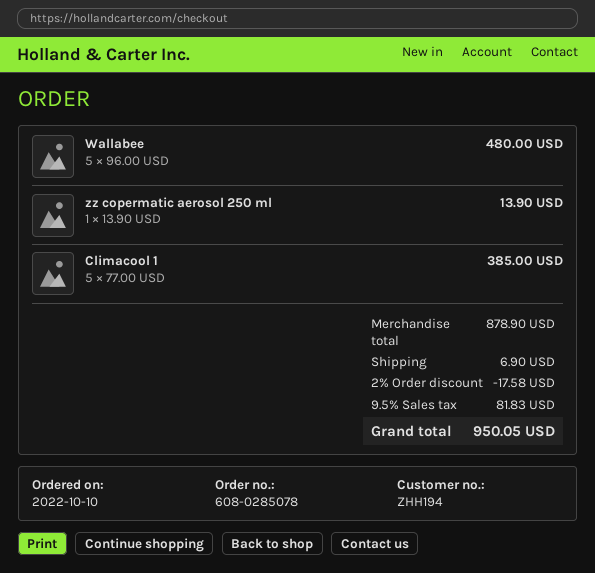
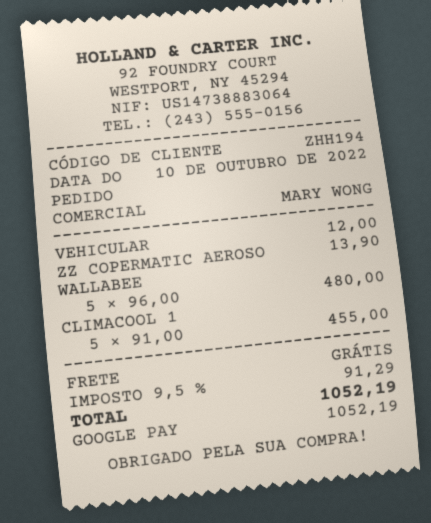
Climacool 1: 5 x 77.00 = 385.00 -> 5 x 91.00 = 455.00
VEHICULAR: none -> 1 x 12.00 = 12.00
discount: 2% = 17.58 -> none
shipping: 6.90 -> 0.00
tax: 9.5% = 81.83 -> 9.5% = 91.29
total: 950.05 -> 1052.19

